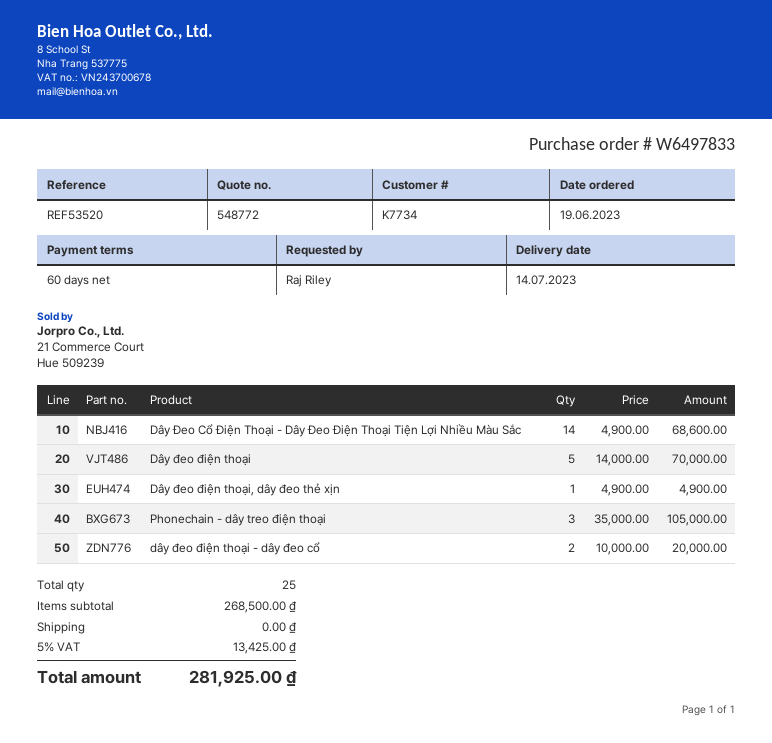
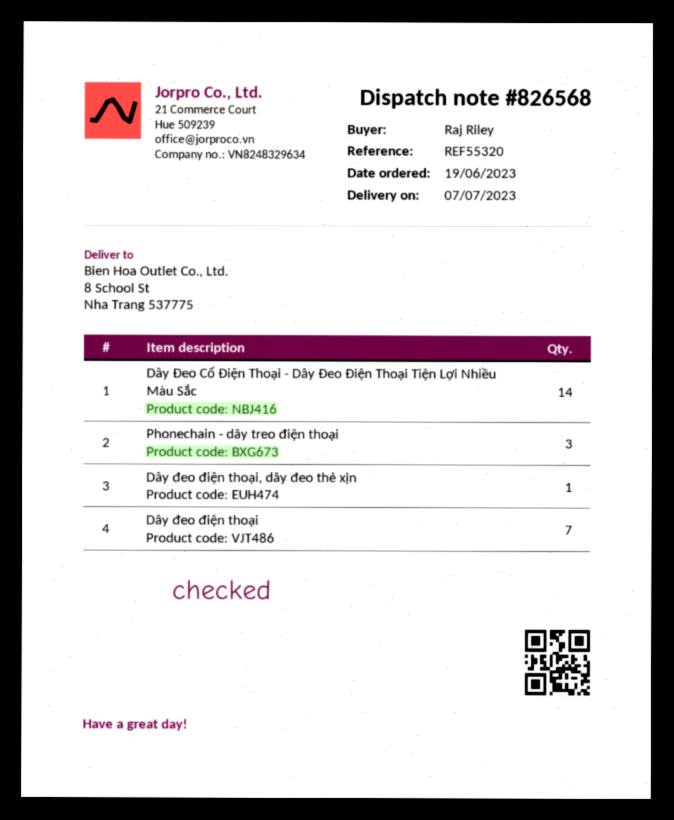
delivery date: 2023-07-14 -> 2023-07-07
reference: REF53520 -> REF55320
Dây đeo điện thoại: 5 -> 7
dây đeo điện thoại - dây đeo cổ: 2 -> none

